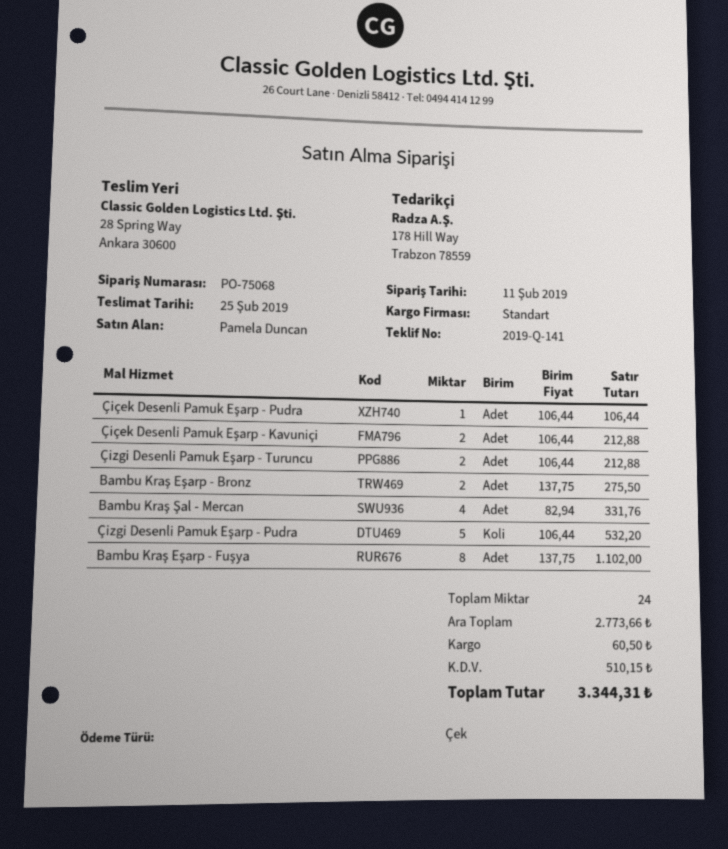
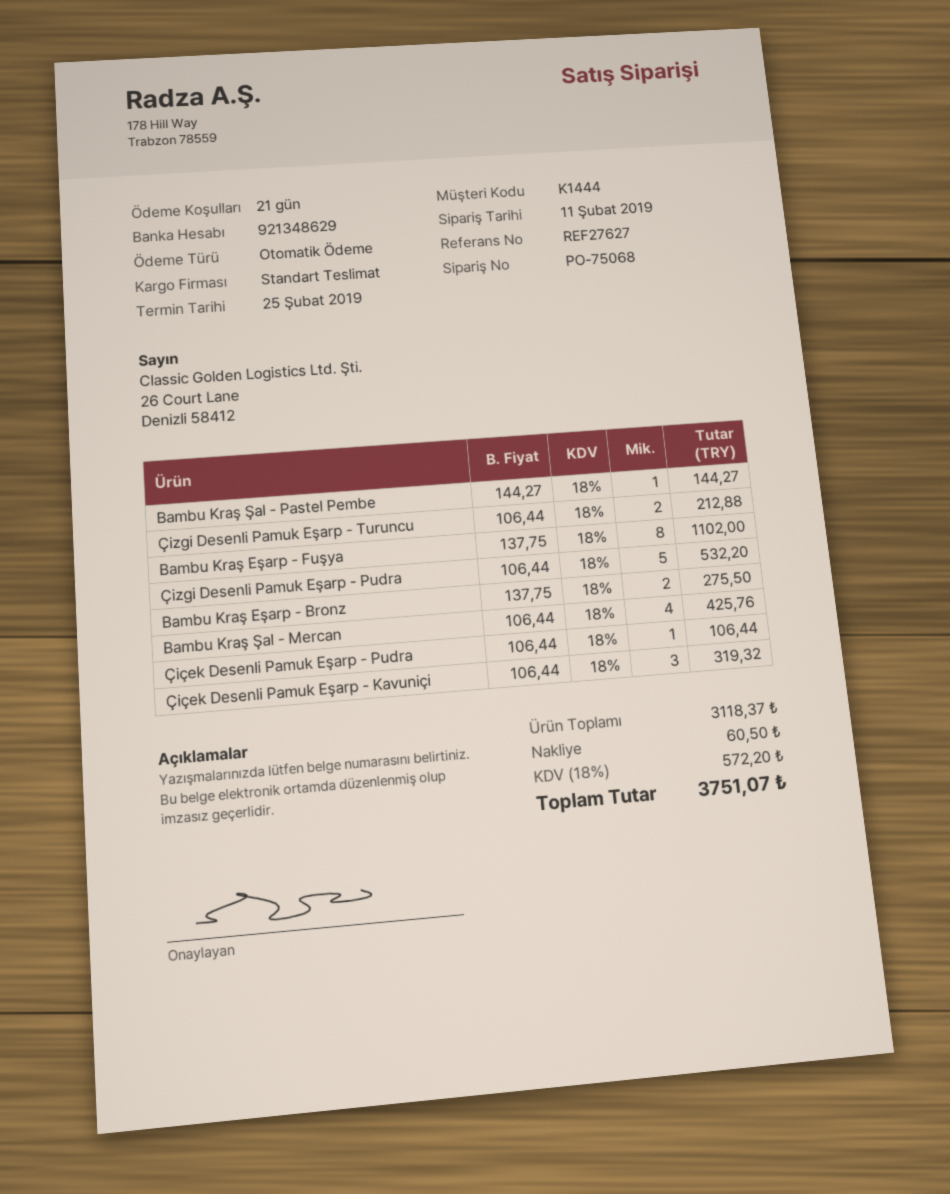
payment method: cheque -> direct debit
Çiçek Desenli Pamuk Eşarp - Kavuniçi: 2 x 106.44 = 212.88 -> 3 x 106.44 = 319.32
Bambu Kraş Şal - Mercan: 4 x 82.94 = 331.76 -> 4 x 106.44 = 425.76
Bambu Kraş Şal - Pastel Pembe: none -> 1 x 144.27 = 144.27
subtotal: 2773.66 -> 3118.37
tax: 510.15 -> 572.20
total: 3344.31 -> 3751.07

